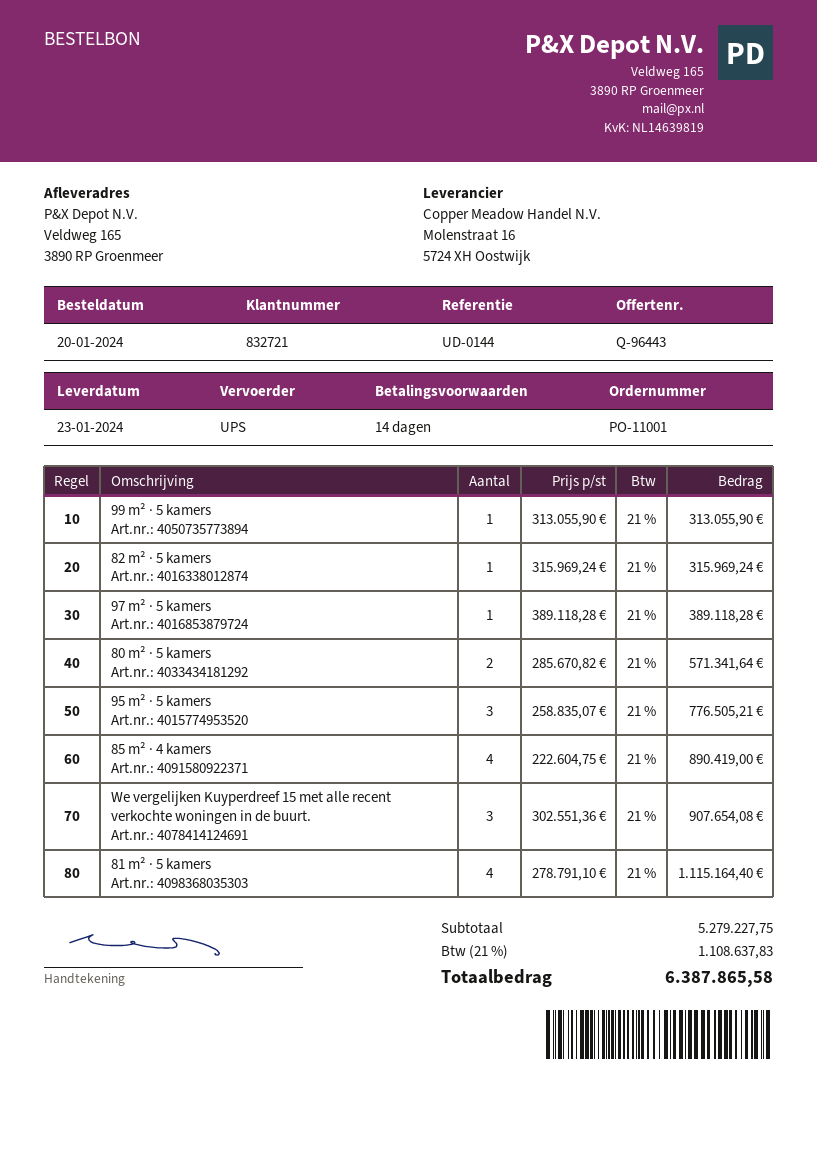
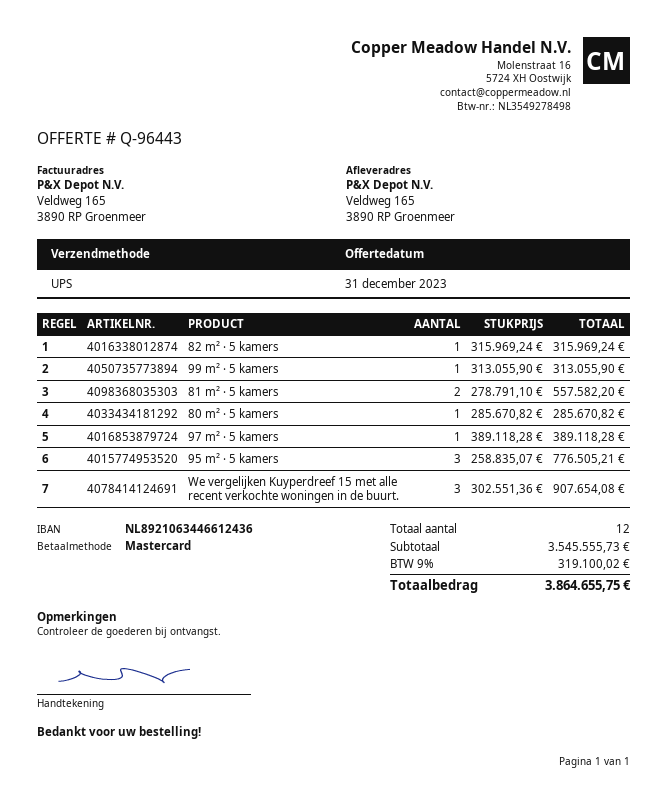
80 m² · 5 kamers: 2 x 285670.82 = 571341.64 -> 1 x 285670.82 = 285670.82
85 m² · 4 kamers: 4 x 222604.75 = 890419.00 -> none
81 m² · 5 kamers: 4 x 278791.10 = 1115164.40 -> 2 x 278791.10 = 557582.20
subtotal: 5279227.75 -> 3545555.73
tax: 21% = 1108637.83 -> 9% = 319100.02
total: 6387865.58 -> 3864655.75

